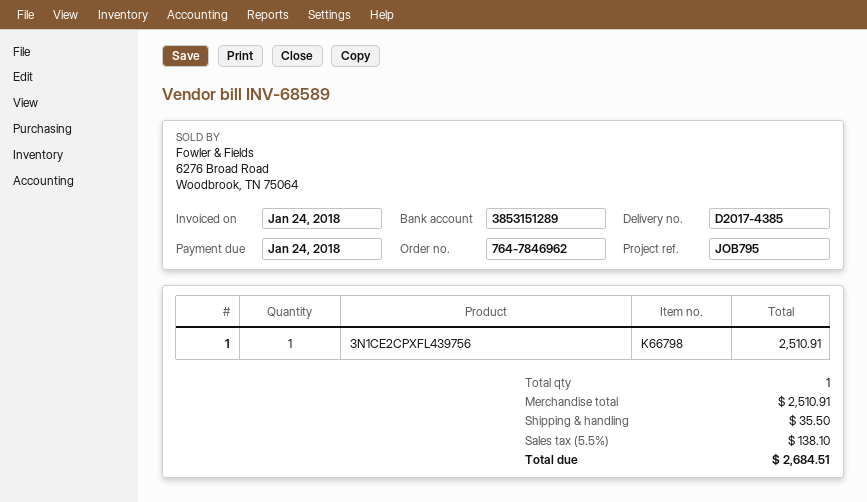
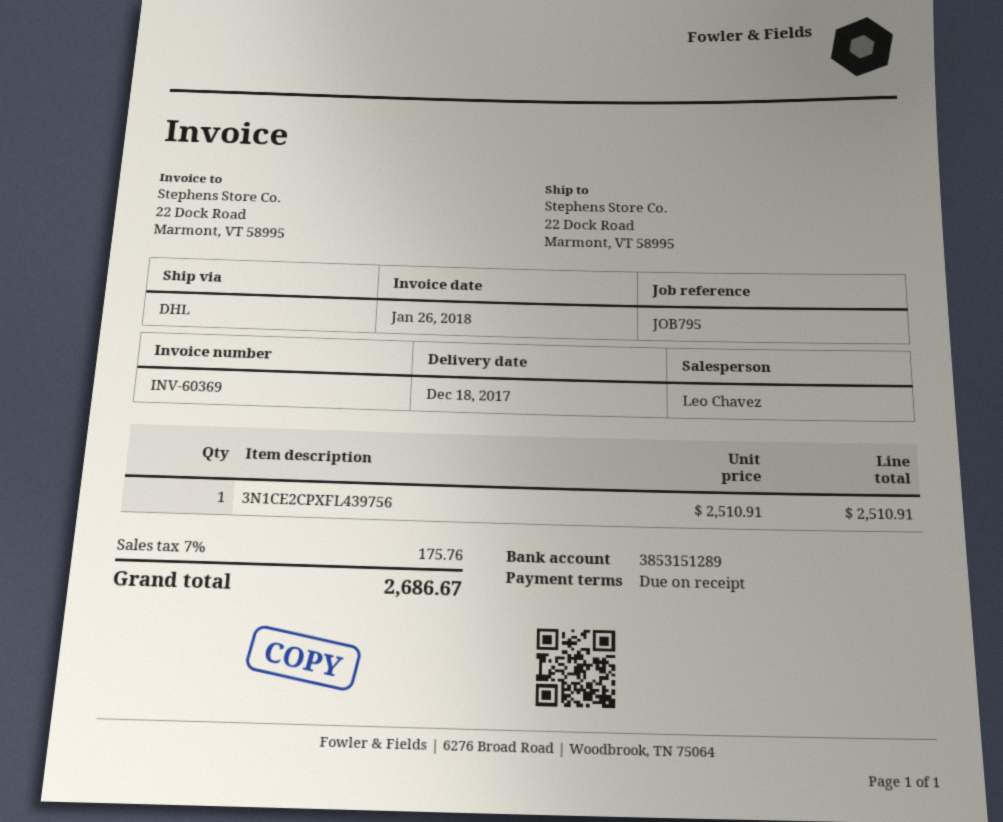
invoice number: INV-68589 -> INV-60369
invoice date: 2018-01-24 -> 2018-01-26
shipping: 35.50 -> none
tax: 5.5% = 138.10 -> 7% = 175.76
total: 2684.51 -> 2686.67

